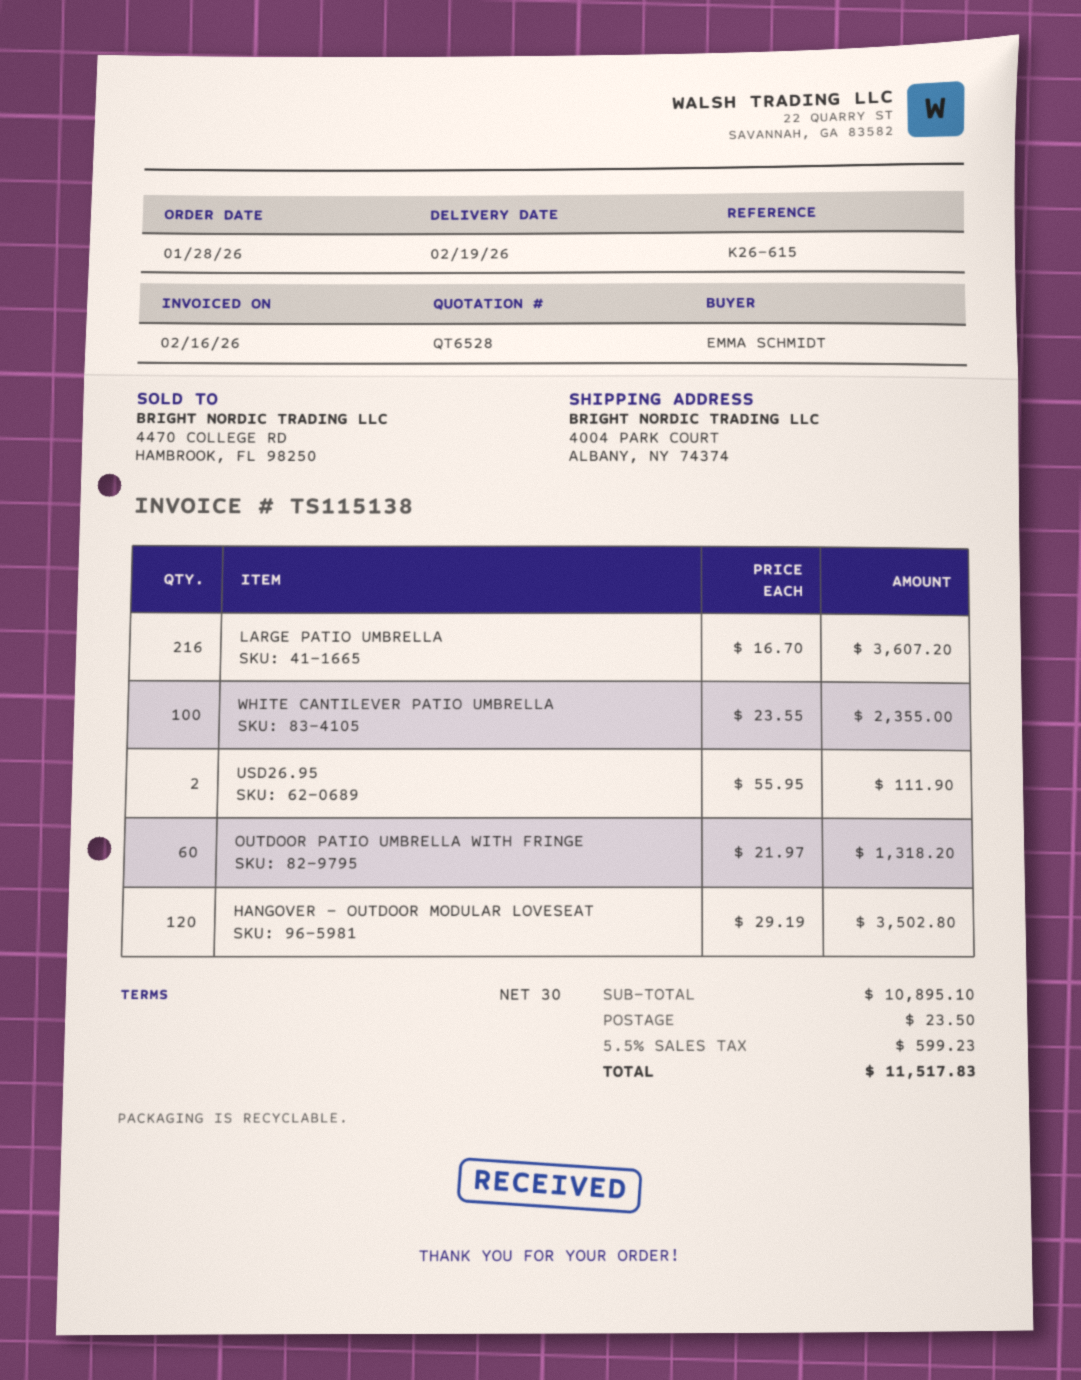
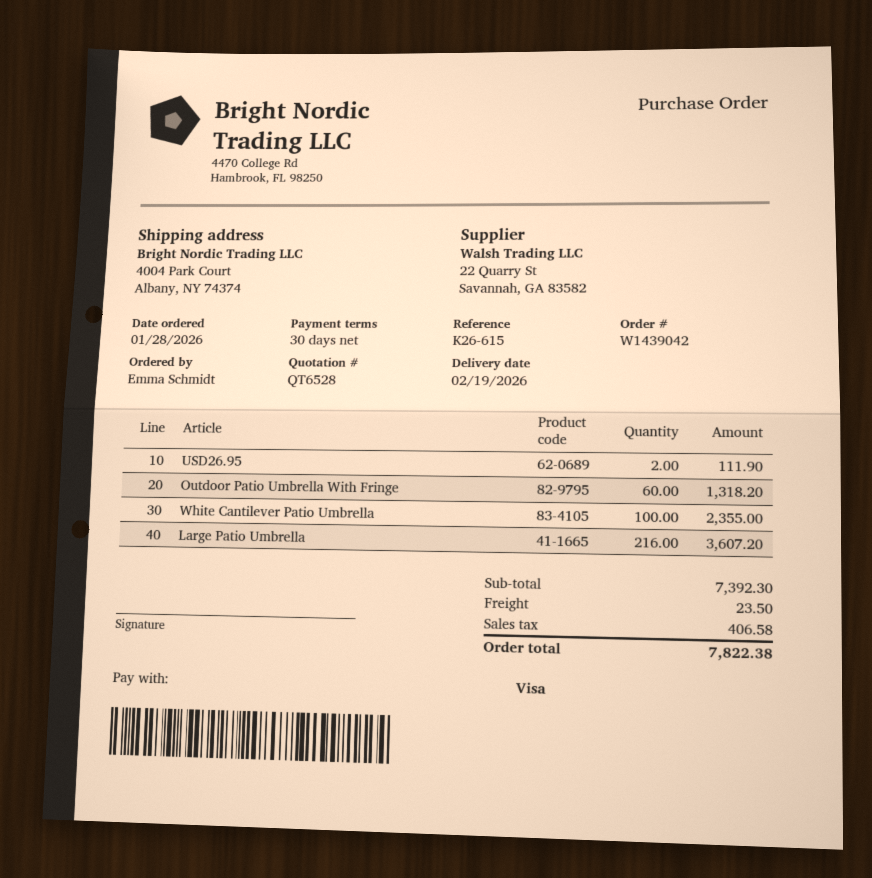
HANGOVER - OUTDOOR MODULAR LOVESEAT: 120 for 3502.80 -> none
subtotal: 10895.10 -> 7392.30
tax: 599.23 -> 406.58
total: 11517.83 -> 7822.38

